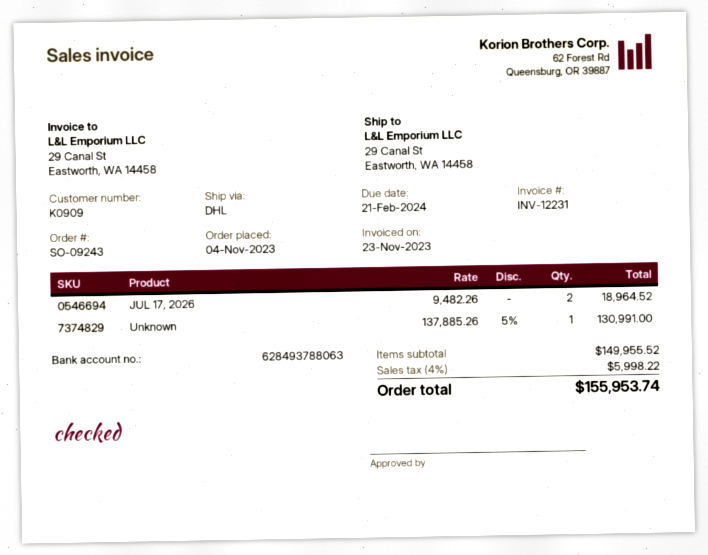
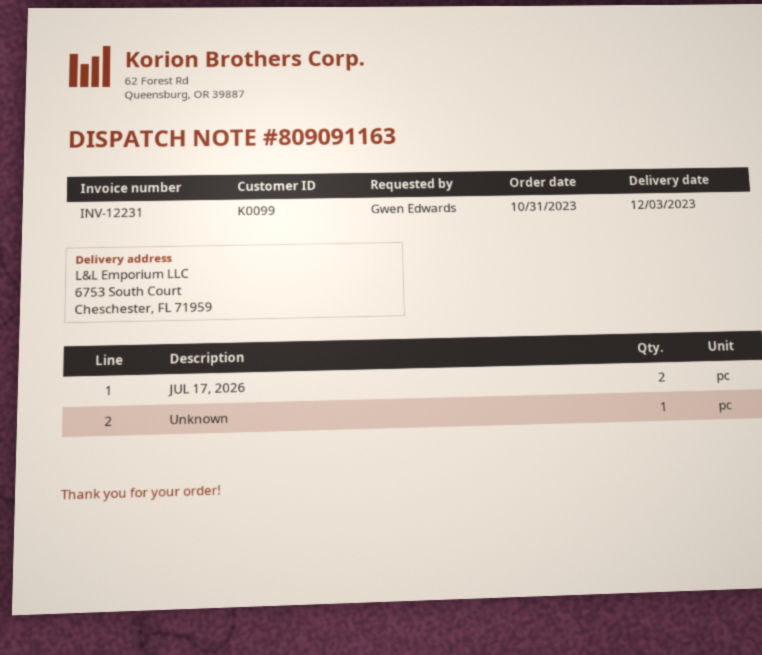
order date: 2023-11-04 -> 2023-10-31
customer number: K0909 -> K0099
ship to: 29 Canal St, Eastworth, WA 14458 -> 6753 South Court, Cheschester, FL 71959

